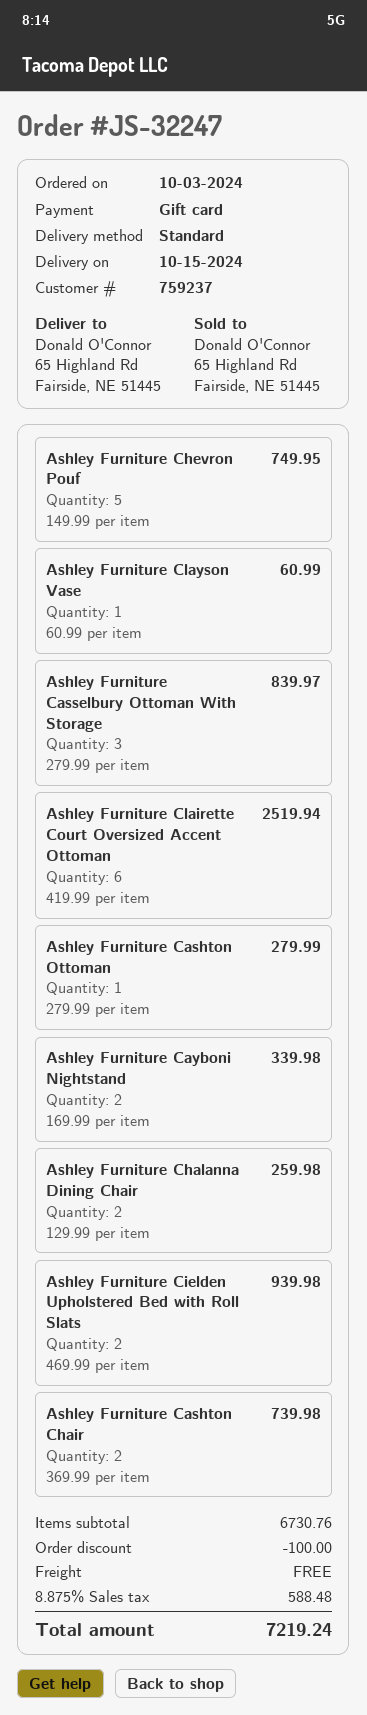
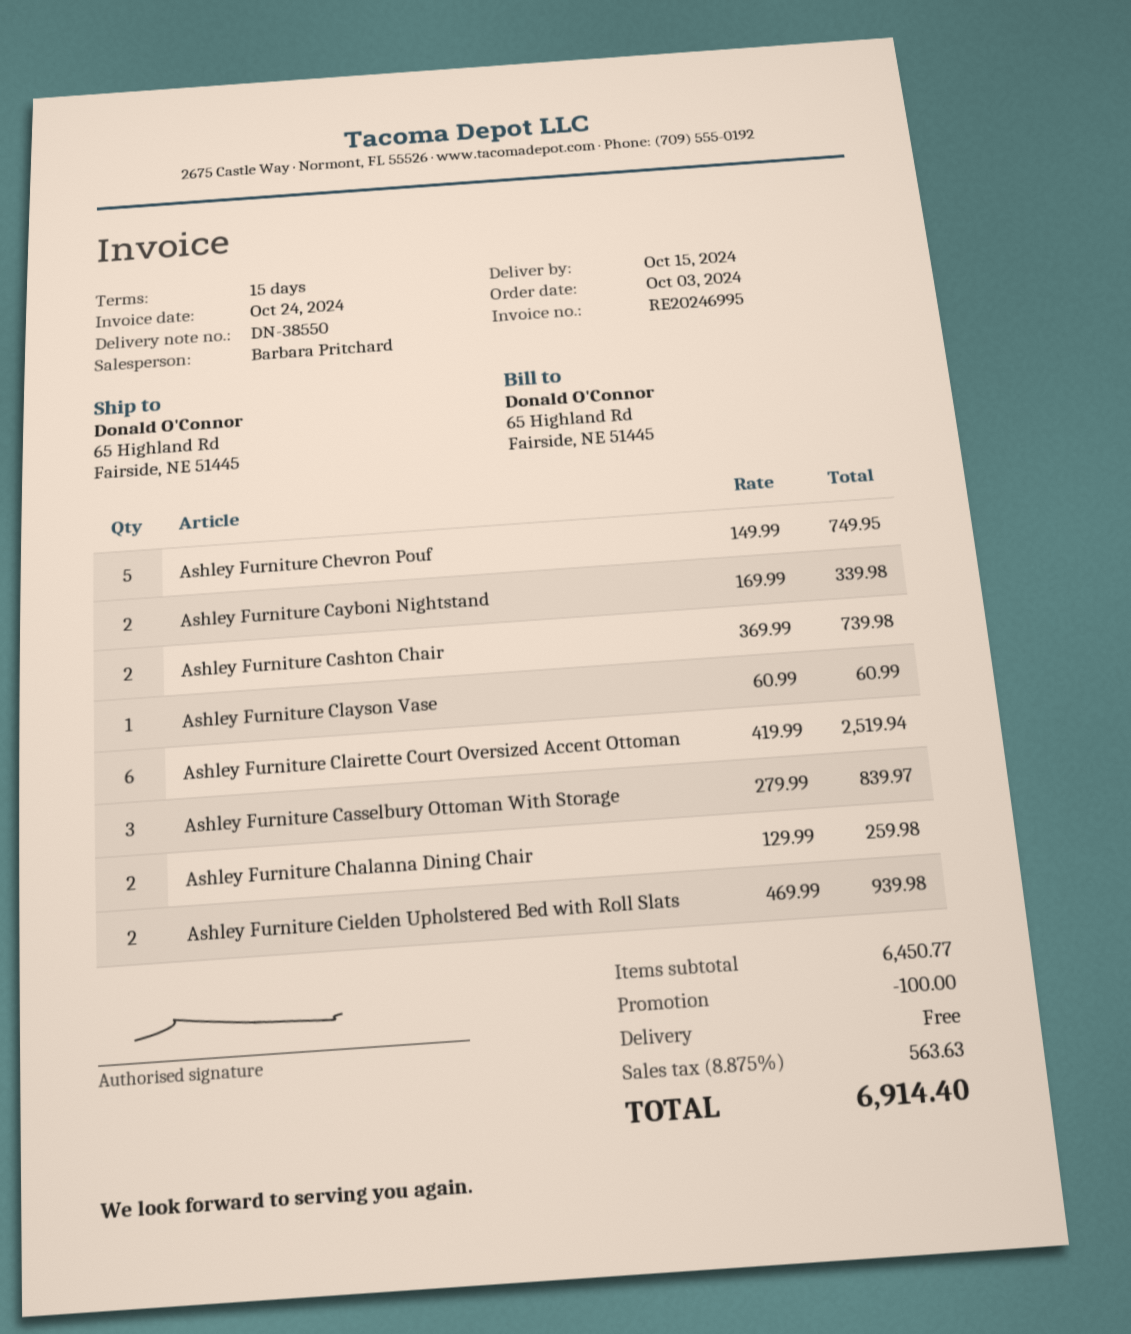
Ashley Furniture Cashton Ottoman: 1 x 279.99 = 279.99 -> none
subtotal: 6730.76 -> 6450.77
tax: 8.875% = 588.48 -> 8.875% = 563.63
total: 7219.24 -> 6914.40

